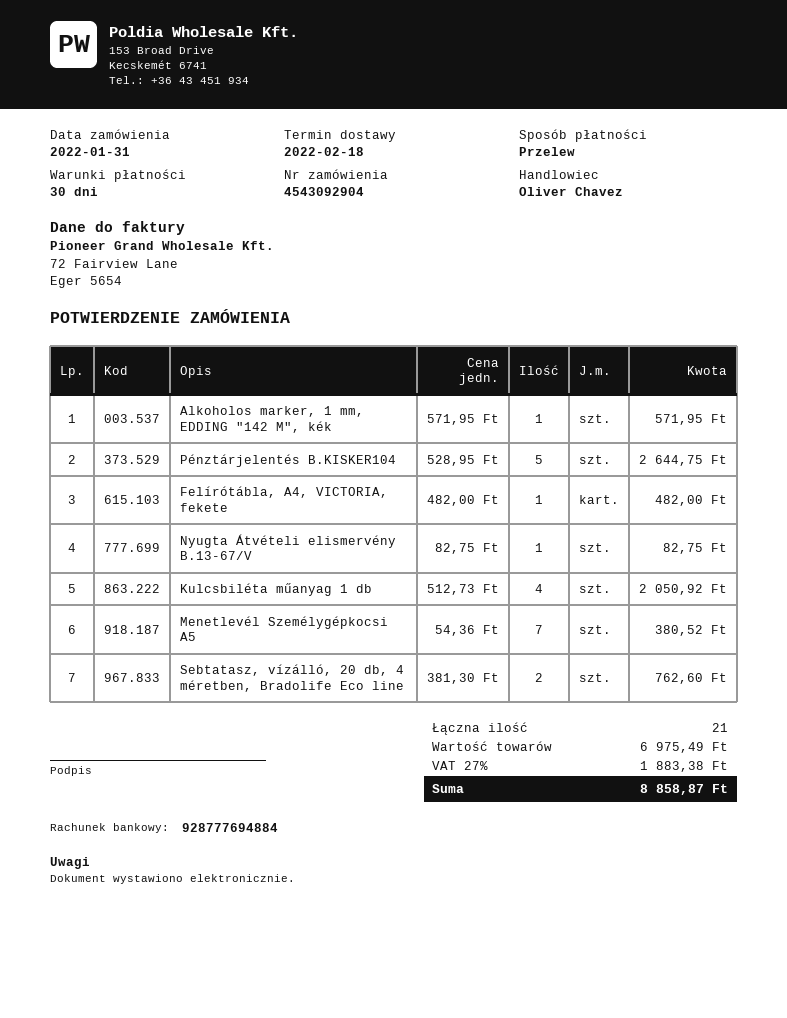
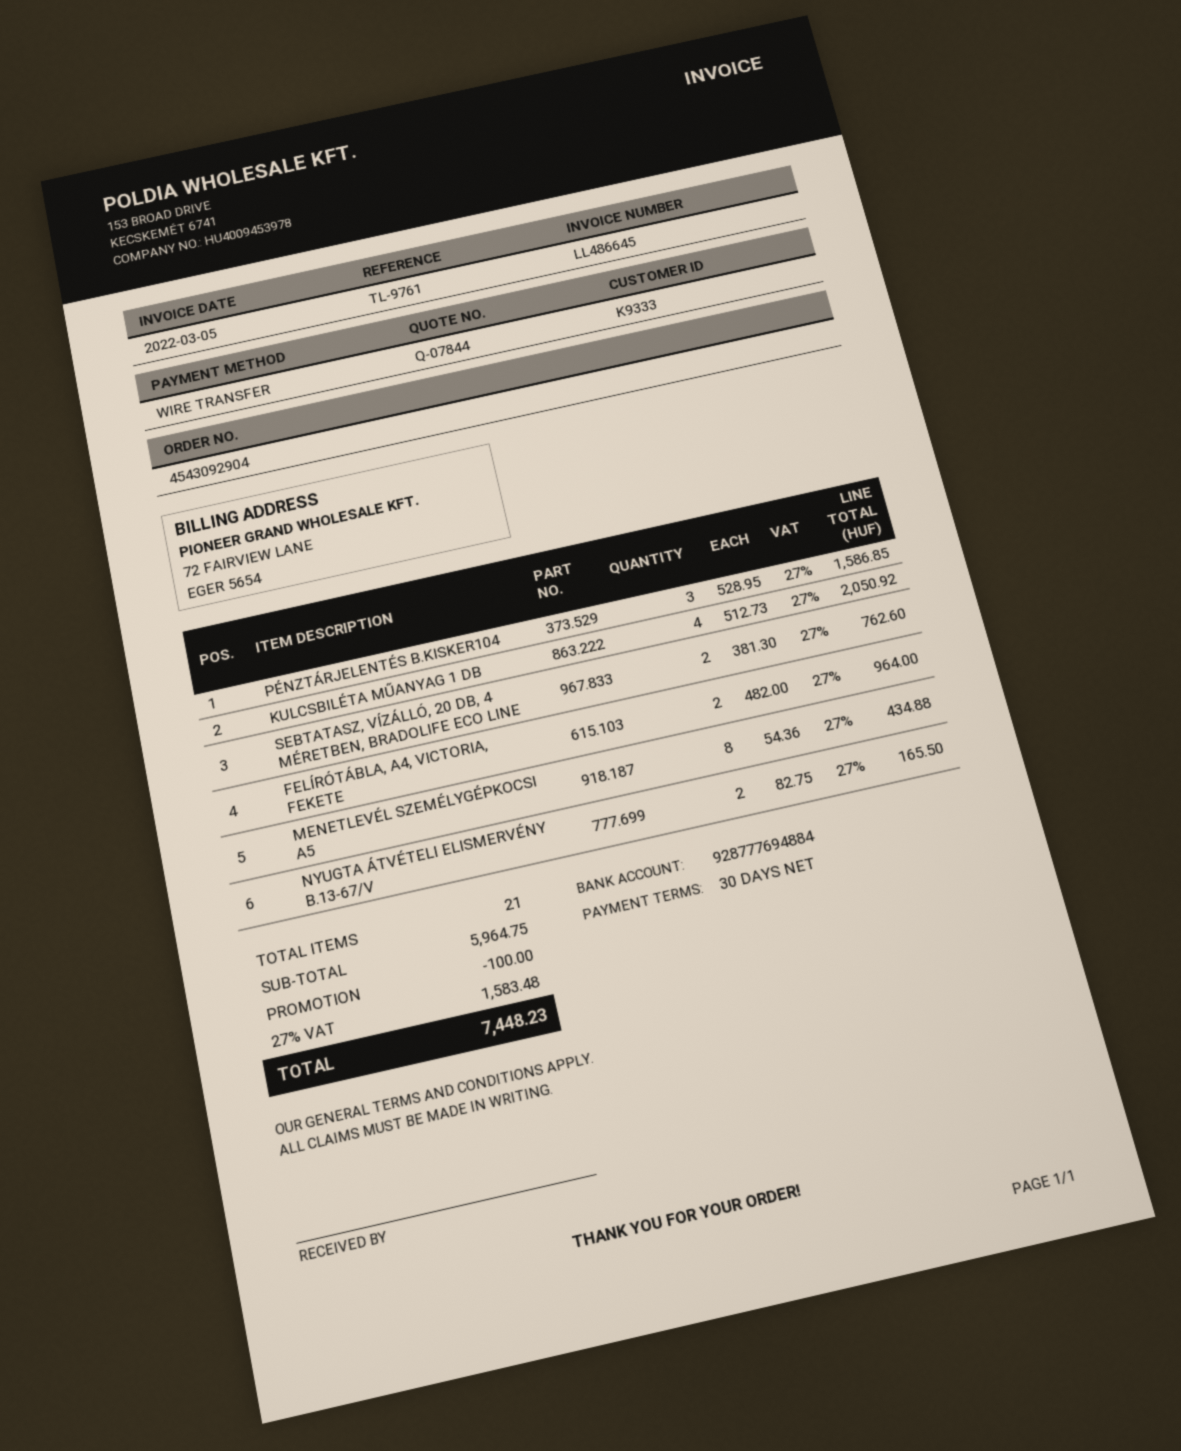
Alkoholos marker, 1 mm, EDDING "142 M", kék: 1 x 571.95 = 571.95 -> none
Pénztárjelentés B.KISKER104: 5 x 528.95 = 2644.75 -> 3 x 528.95 = 1586.85
Felírótábla, A4, VICTORIA, fekete: 1 x 482.00 = 482.00 -> 2 x 482.00 = 964.00
Nyugta Átvételi elismervény B.13-67/V: 1 x 82.75 = 82.75 -> 2 x 82.75 = 165.50
Menetlevél Személygépkocsi A5: 7 x 54.36 = 380.52 -> 8 x 54.36 = 434.88
subtotal: 6975.49 -> 5964.75
discount: none -> 100.00
tax: 27% = 1883.38 -> 27% = 1583.48
total: 8858.87 -> 7448.23

